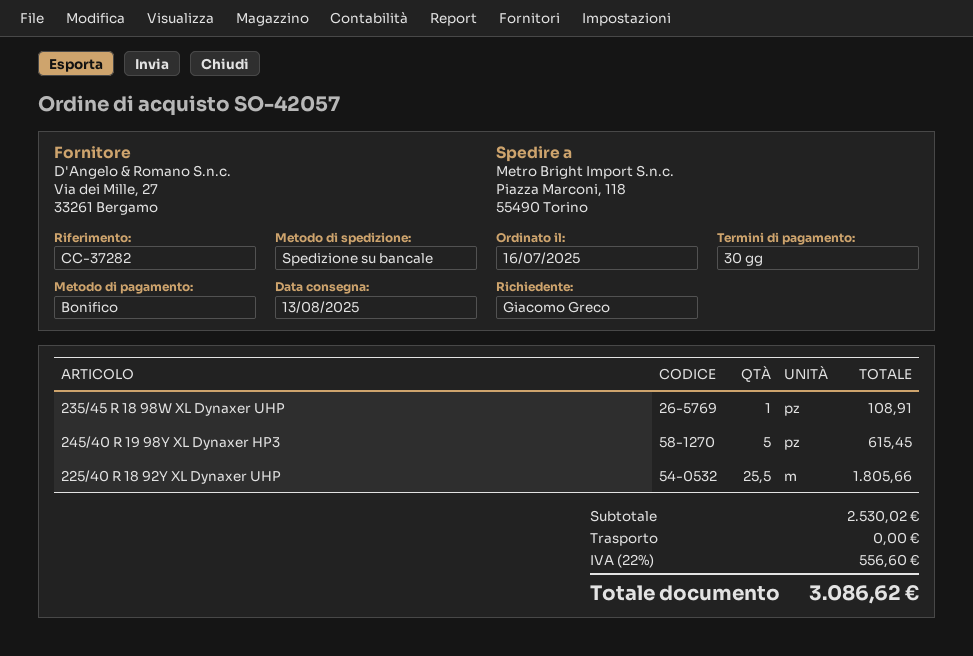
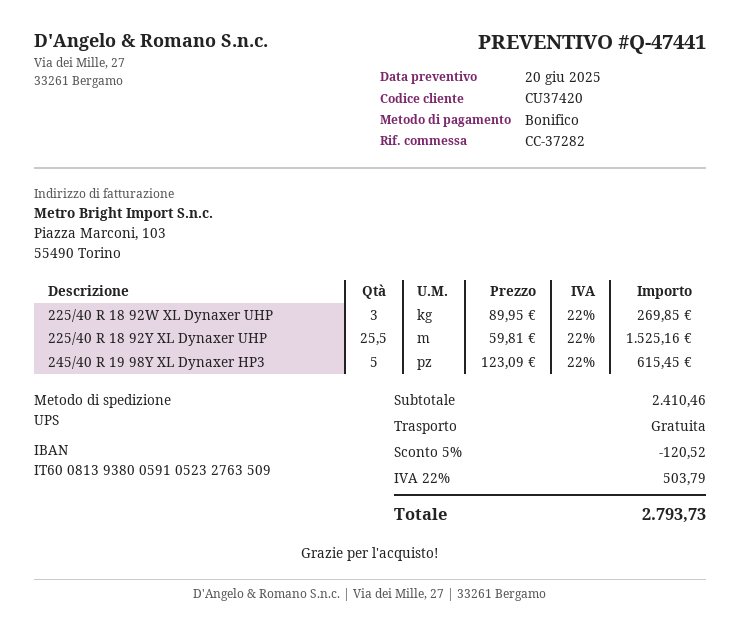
shipping method: pallet freight -> UPS
235/45 R 18 98W XL Dynaxer UHP: 1 for 108.91 -> none
225/40 R 18 92Y XL Dynaxer UHP: 25.5 for 1805.66 -> 25.5 for 1525.16
225/40 R 18 92W XL Dynaxer UHP: none -> 3 for 269.85
subtotal: 2530.02 -> 2410.46
discount: none -> 5% = 120.52
tax: 22% = 556.60 -> 22% = 503.79
total: 3086.62 -> 2793.73

